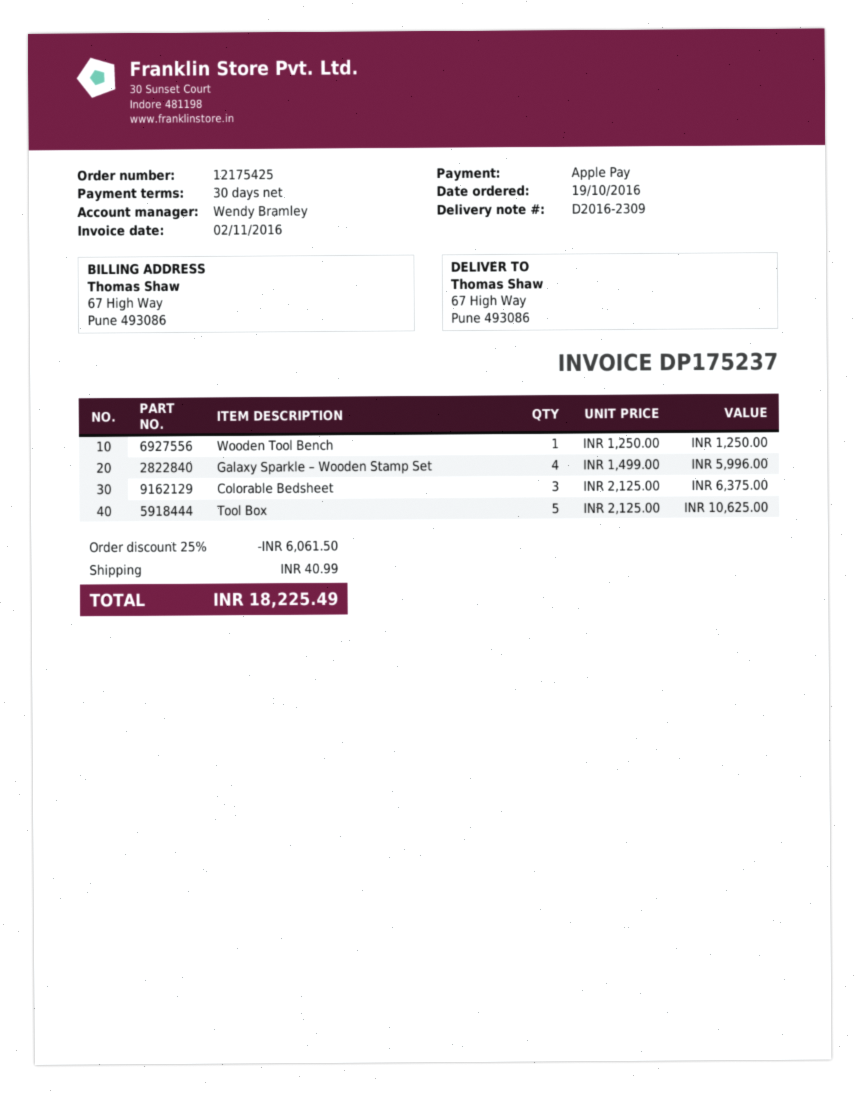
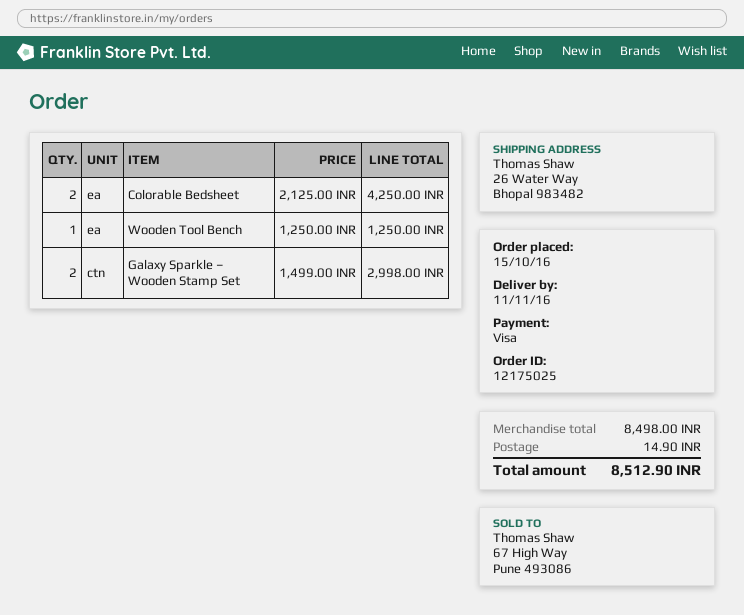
order number: 12175425 -> 12175025
order date: 2016-10-19 -> 2016-10-15
payment method: Apple Pay -> Visa
ship to: 67 High Way, Pune 493086 -> 26 Water Way, Bhopal 983482
Galaxy Sparkle – Wooden Stamp Set: 4 x 1499.00 = 5996.00 -> 2 x 1499.00 = 2998.00
Colorable Bedsheet: 3 x 2125.00 = 6375.00 -> 2 x 2125.00 = 4250.00
Tool Box: 5 x 2125.00 = 10625.00 -> none
discount: 25% = 6061.50 -> none
shipping: 40.99 -> 14.90
total: 18225.49 -> 8512.90

